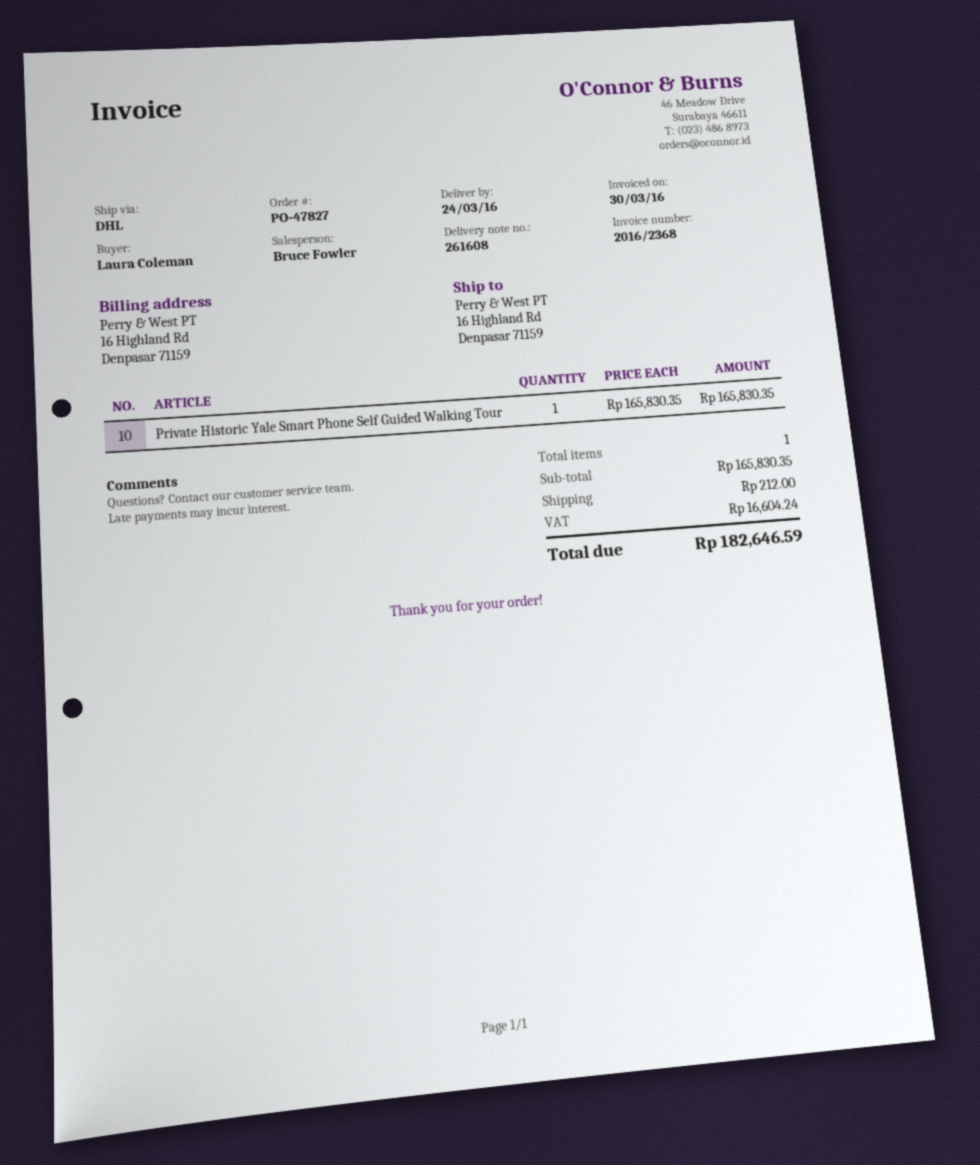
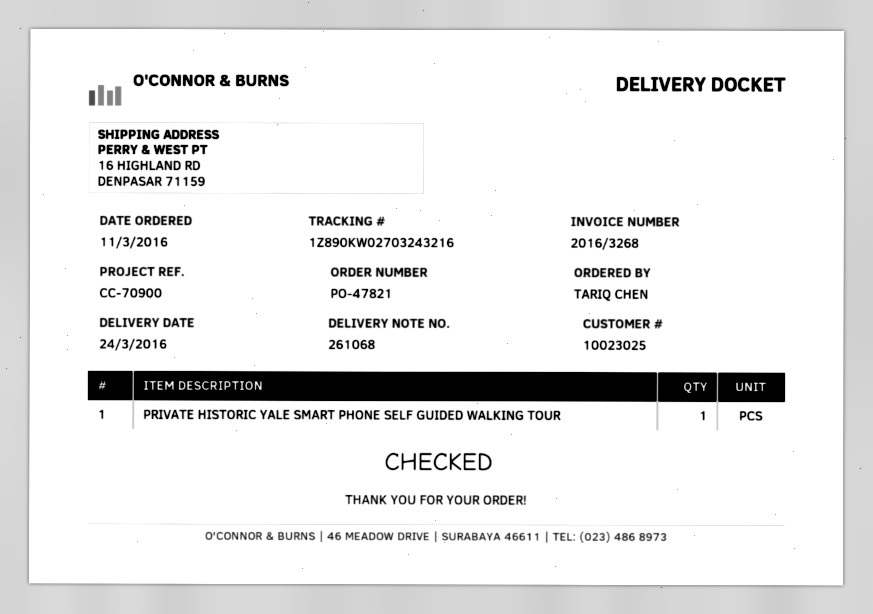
order number: PO-47827 -> PO-47821
delivery note number: 261608 -> 261068
invoice number: 2016/2368 -> 2016/3268
ordered by: Laura Coleman -> TARIQ CHEN

